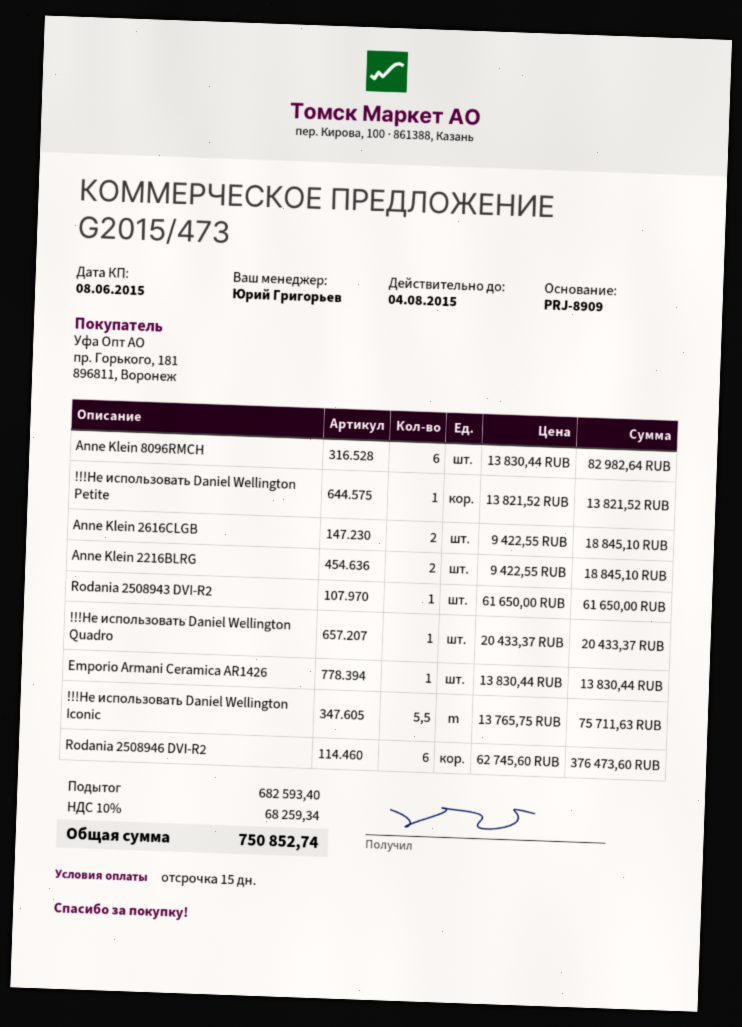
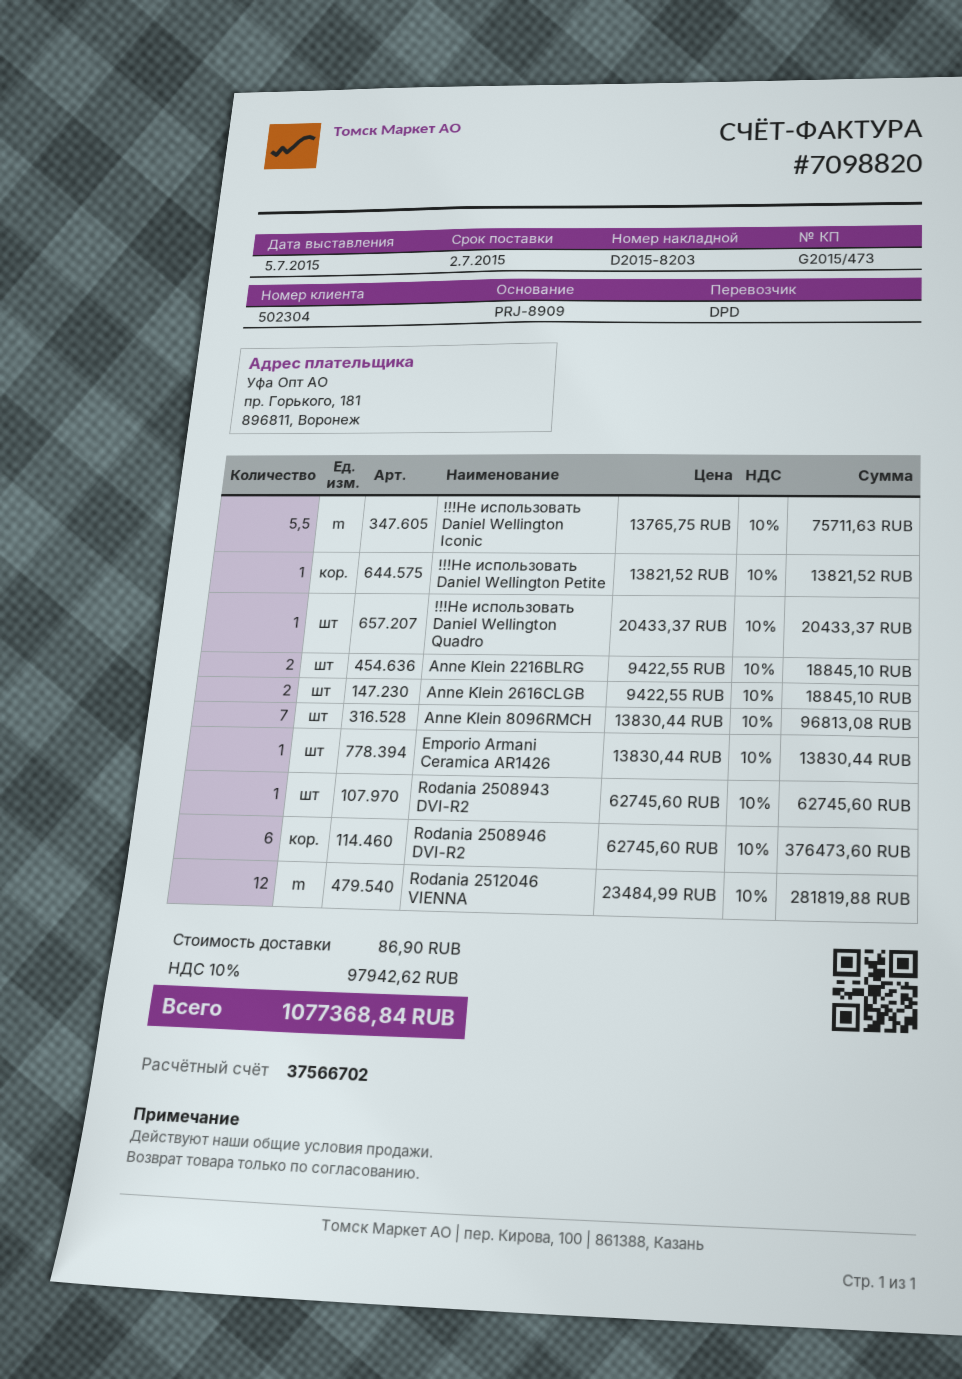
Anne Klein 8096RMCH: 6 x 13830.44 = 82982.64 -> 7 x 13830.44 = 96813.08
Rodania 2508943 DVI-R2: 1 x 61650.00 = 61650.00 -> 1 x 62745.60 = 62745.60
Rodania 2512046 VIENNA: none -> 12 x 23484.99 = 281819.88
shipping: none -> 86.90
tax: 10% = 68259.34 -> 10% = 97942.62
total: 750852.74 -> 1077368.84

